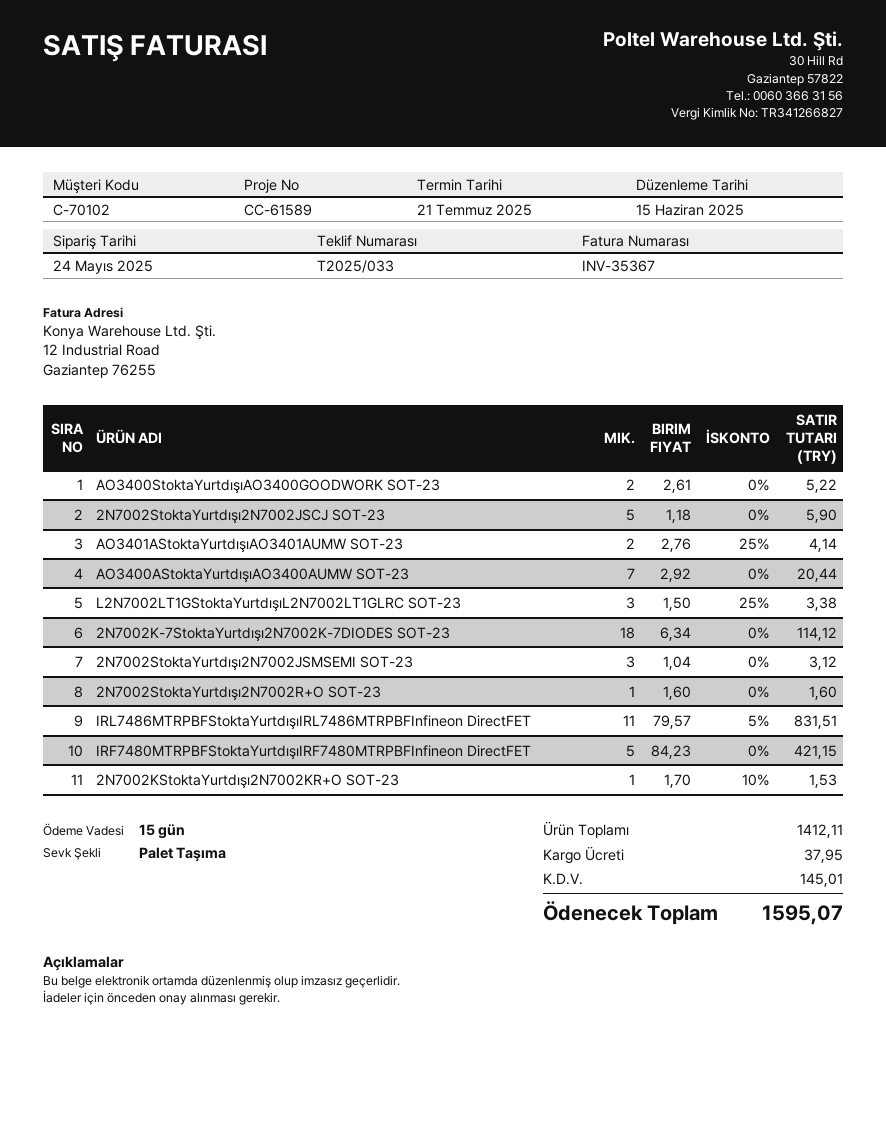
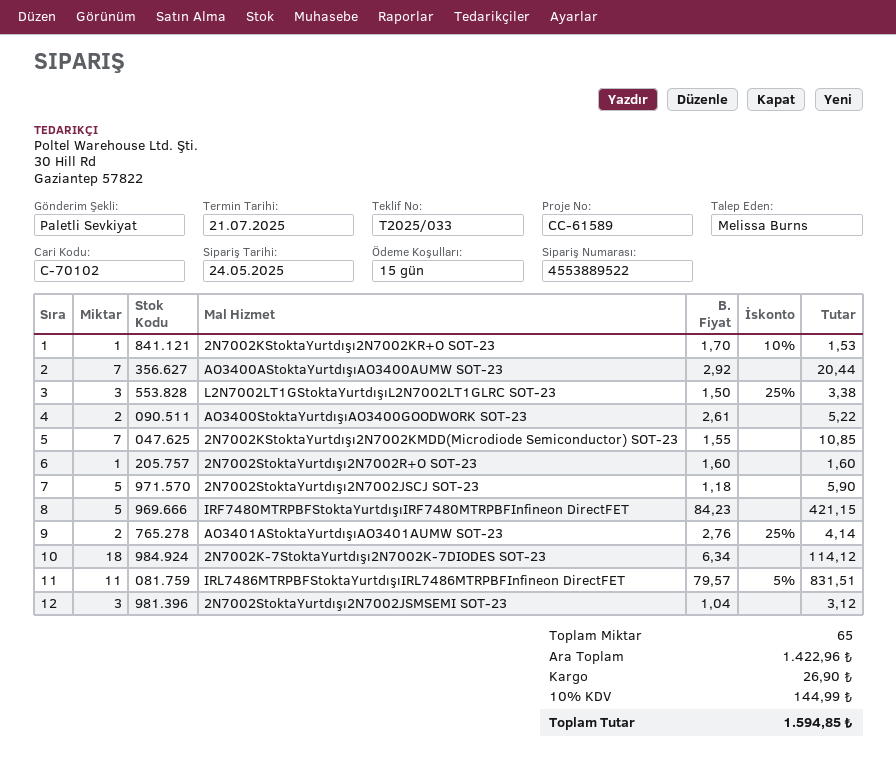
2N7002KStoktaYurtdışı2N7002KMDD(Microdiode Semiconductor) SOT-23: none -> 7 x 1.55 = 10.85
subtotal: 1412.11 -> 1422.96
shipping: 37.95 -> 26.90
tax: 145.01 -> 144.99
total: 1595.07 -> 1594.85

